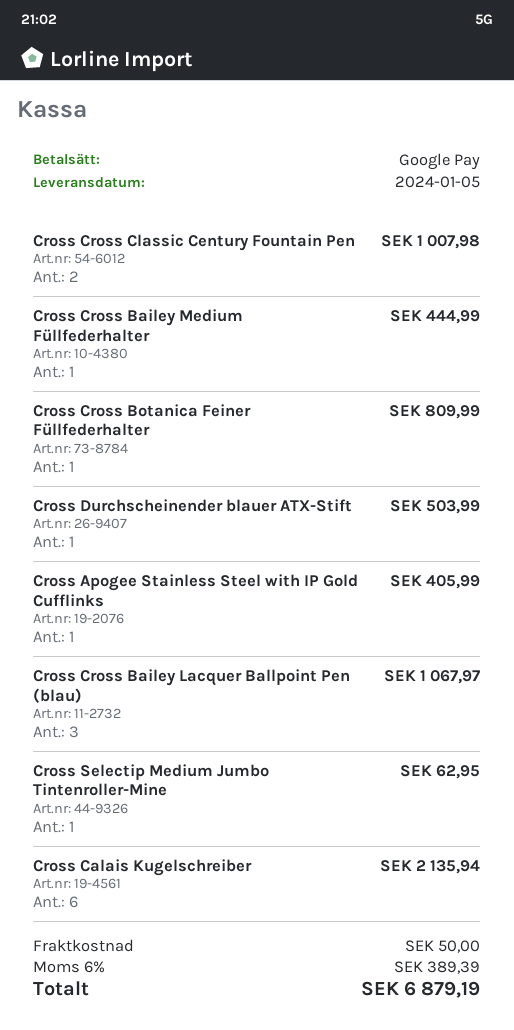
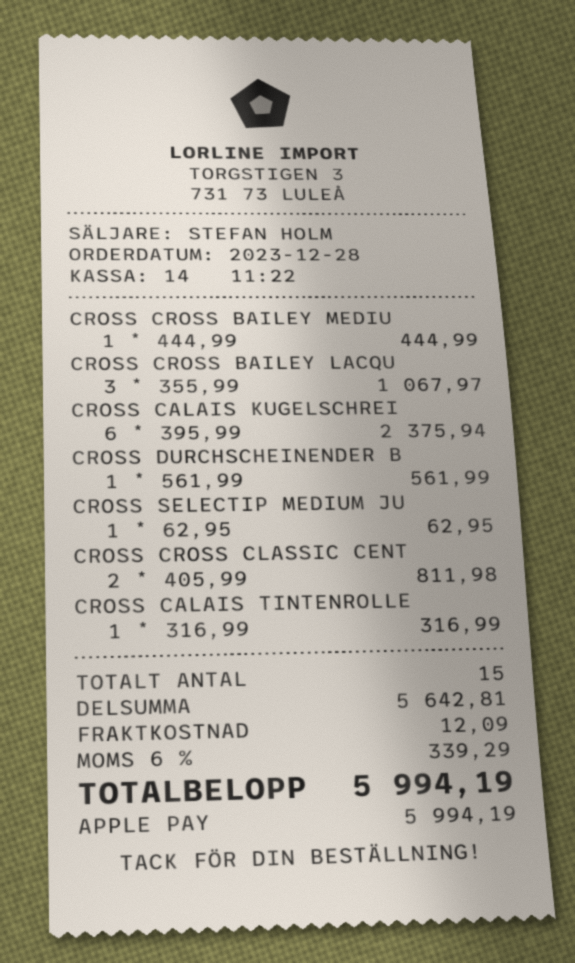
payment method: Google Pay -> Apple Pay
Cross Cross Classic Century Fountain Pen: 2 for 1007.98 -> 2 for 811.98
Cross Cross Botanica Feiner Füllfederhalter: 1 for 809.99 -> none
Cross Durchscheinender blauer ATX-Stift: 1 for 503.99 -> 1 for 561.99
Cross Apogee Stainless Steel with IP Gold Cufflinks: 1 for 405.99 -> none
Cross Calais Kugelschreiber: 6 for 2135.94 -> 6 for 2375.94
CROSS CALAIS TINTENROLLE: none -> 1 for 316.99
shipping: 50.00 -> 12.09
tax: 6% = 389.39 -> 6% = 339.29
total: 6879.19 -> 5994.19

